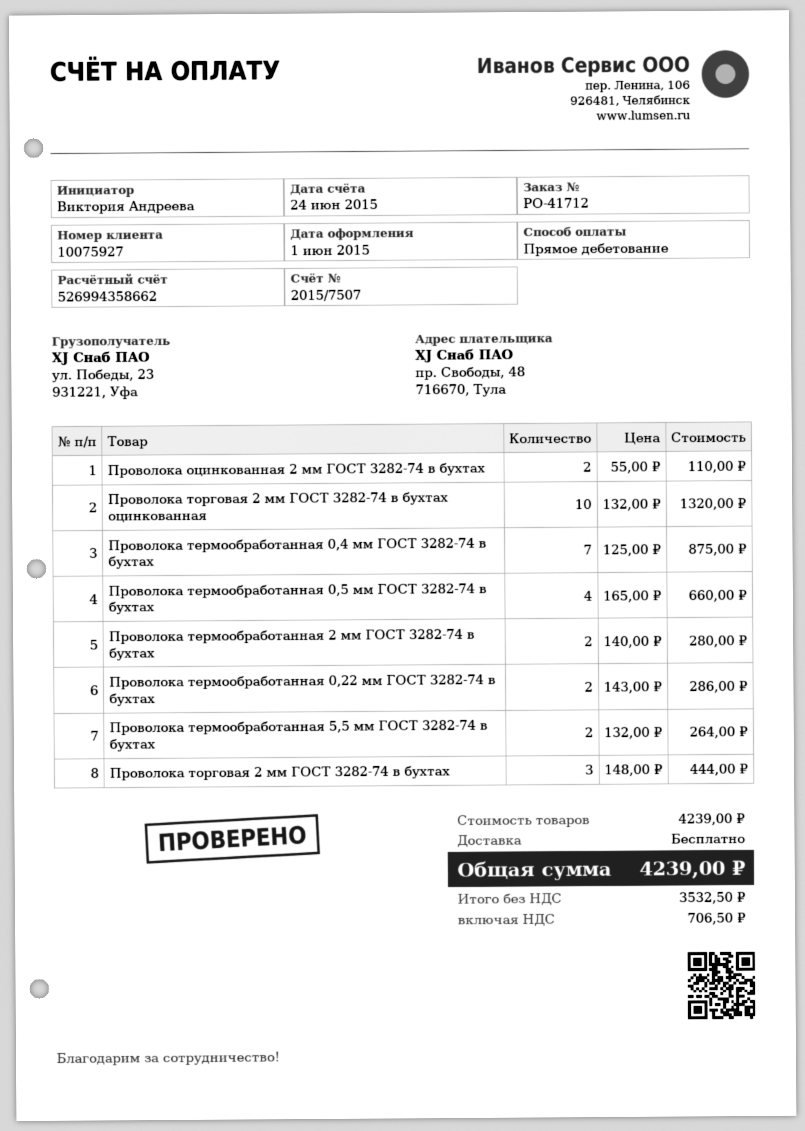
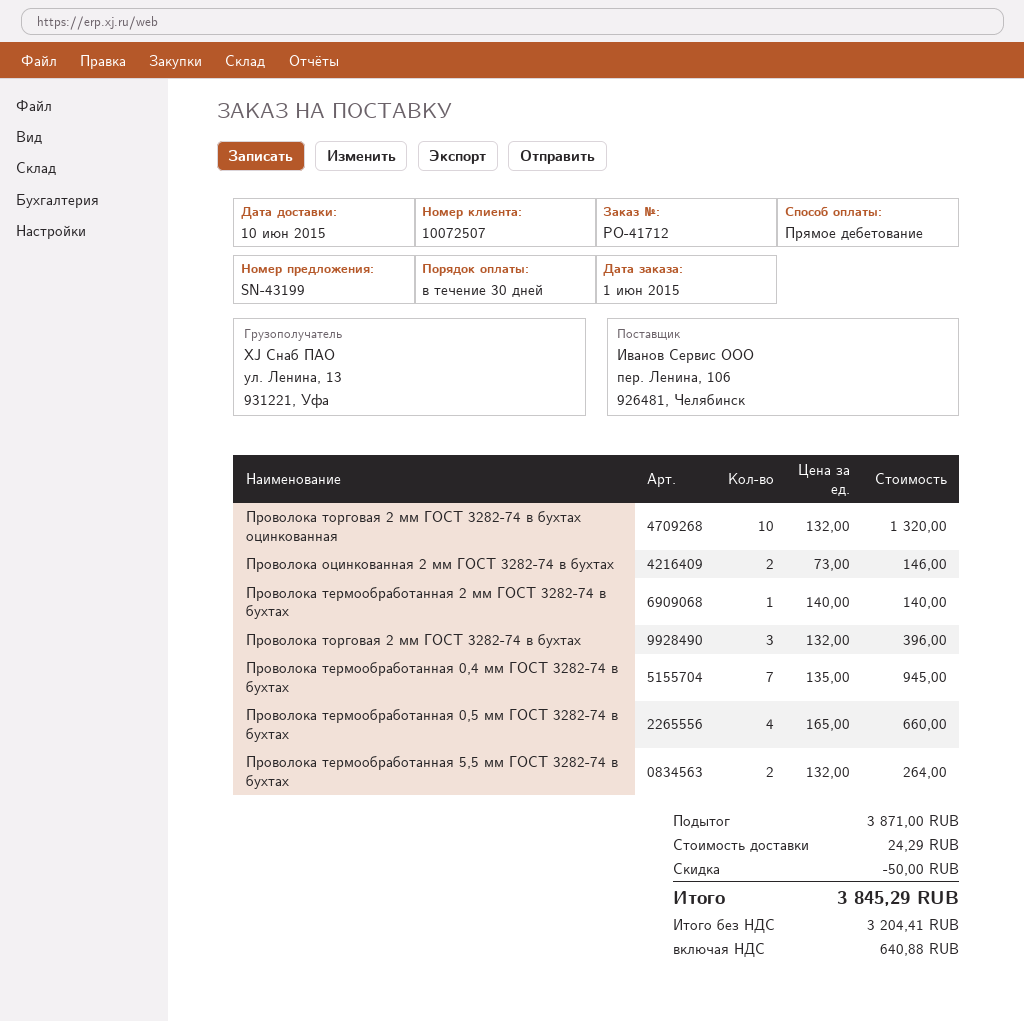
customer number: 10075927 -> 10072507
ship to: ул. Победы, 23, 931221, Уфа -> ул. Ленина, 13, 931221, Уфа
Проволока оцинкованная 2 мм ГОСТ 3282-74 в бухтах: 2 x 55.00 = 110.00 -> 2 x 73.00 = 146.00
Проволока термообработанная 0,4 мм ГОСТ 3282-74 в бухтах: 7 x 125.00 = 875.00 -> 7 x 135.00 = 945.00
Проволока термообработанная 2 мм ГОСТ 3282-74 в бухтах: 2 x 140.00 = 280.00 -> 1 x 140.00 = 140.00
Проволока термообработанная 0,22 мм ГОСТ 3282-74 в бухтах: 2 x 143.00 = 286.00 -> none
Проволока торговая 2 мм ГОСТ 3282-74 в бухтах: 3 x 148.00 = 444.00 -> 3 x 132.00 = 396.00
subtotal: 4239.00 -> 3871.00
discount: none -> 50.00
shipping: 0.00 -> 24.29
net: 3532.50 -> 3204.41
tax: 706.50 -> 640.88
total: 4239.00 -> 3845.29

